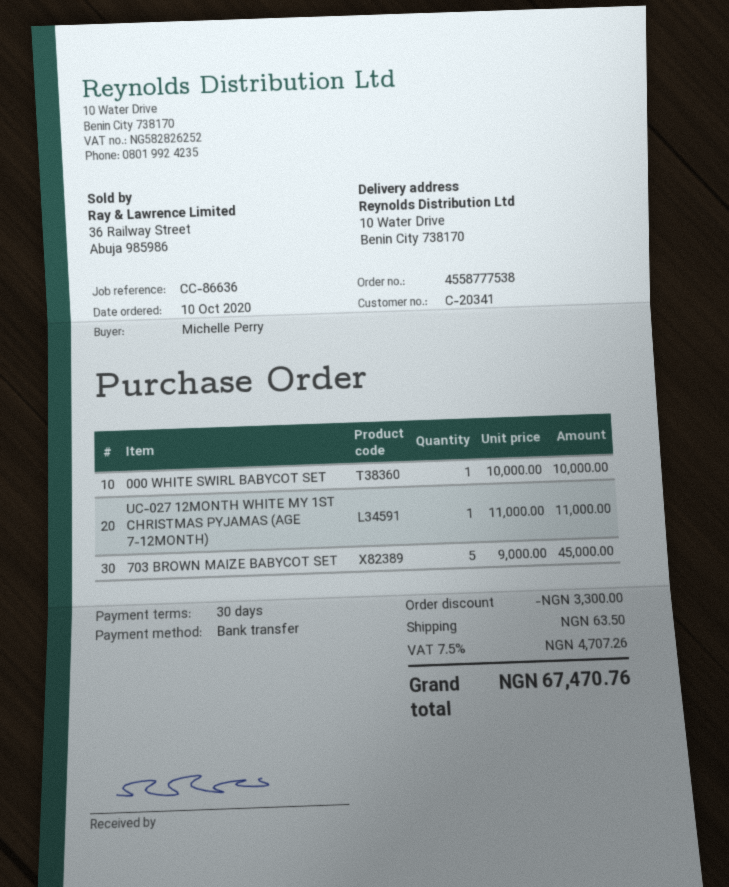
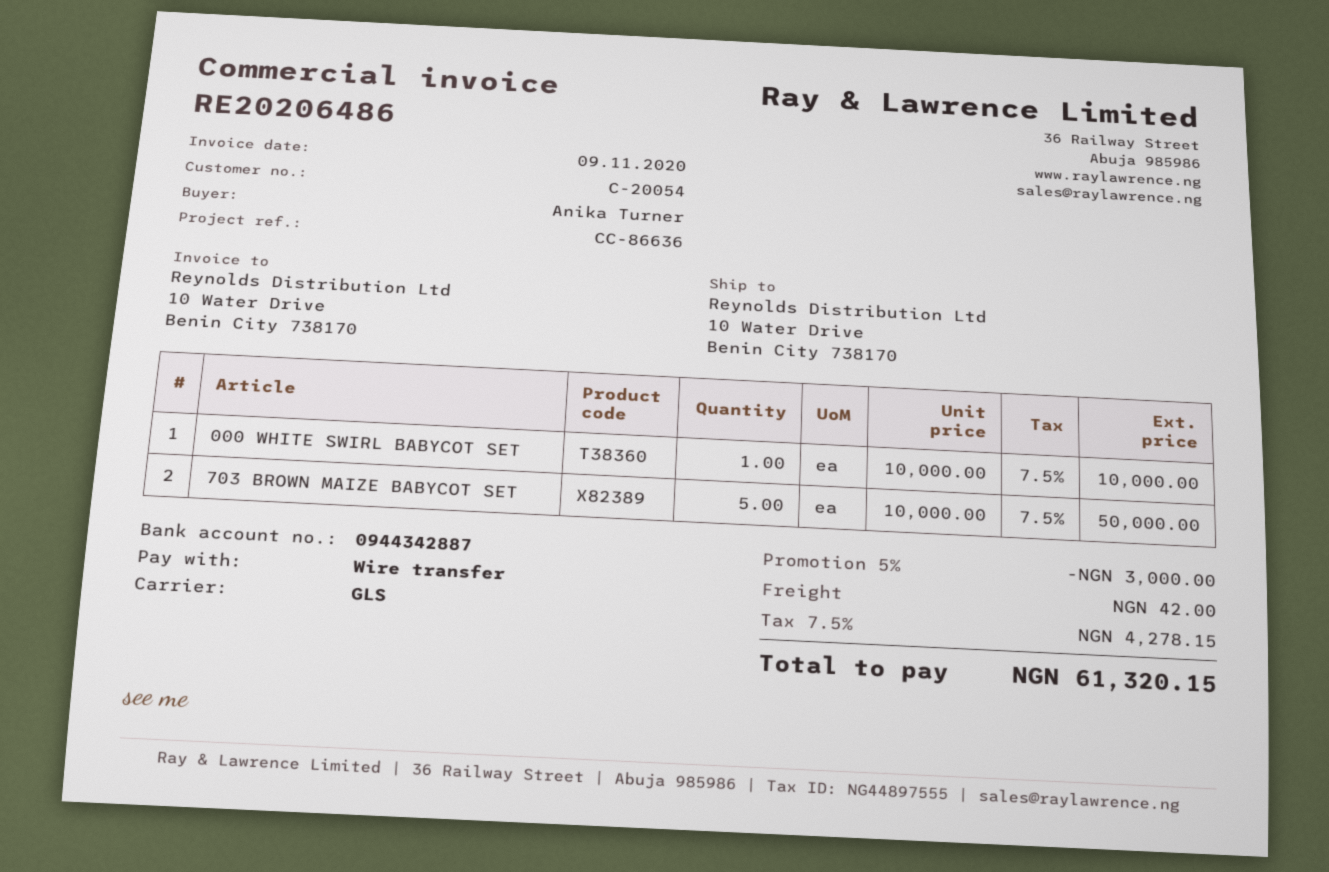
customer number: C-20341 -> C-20054
ordered by: Michelle Perry -> Anika Turner
UC-027 12MONTH WHITE MY 1ST CHRISTMAS PYJAMAS (AGE 7-12MONTH): 1 x 11000.00 = 11000.00 -> none
703 BROWN MAIZE BABYCOT SET: 5 x 9000.00 = 45000.00 -> 5 x 10000.00 = 50000.00
discount: 3300.00 -> 3000.00
shipping: 63.50 -> 42.00
tax: 7.5% = 4707.26 -> 7.5% = 4278.15
total: 67470.76 -> 61320.15

